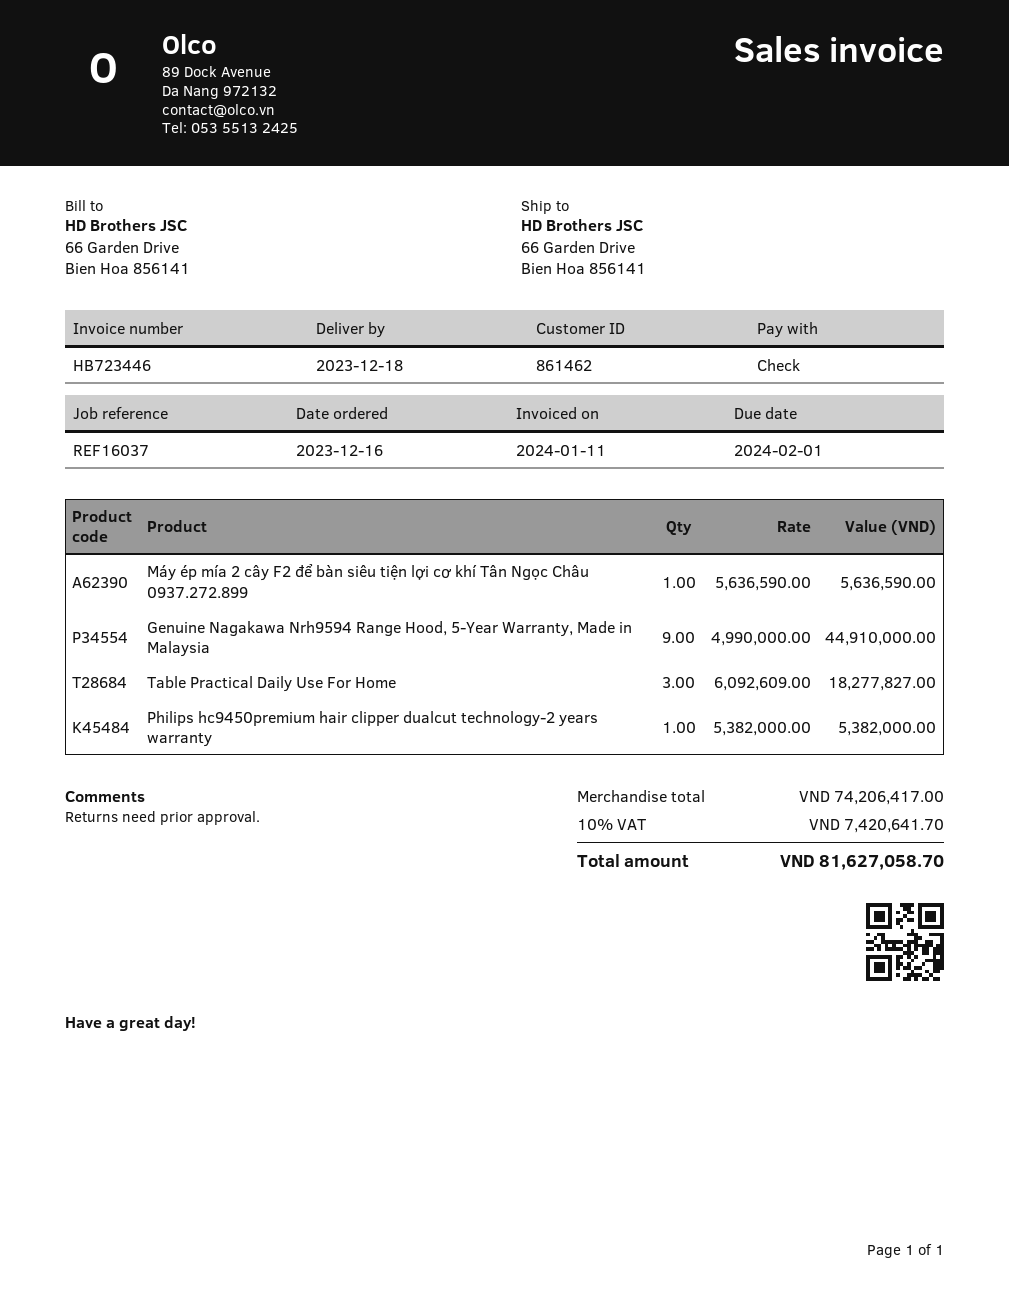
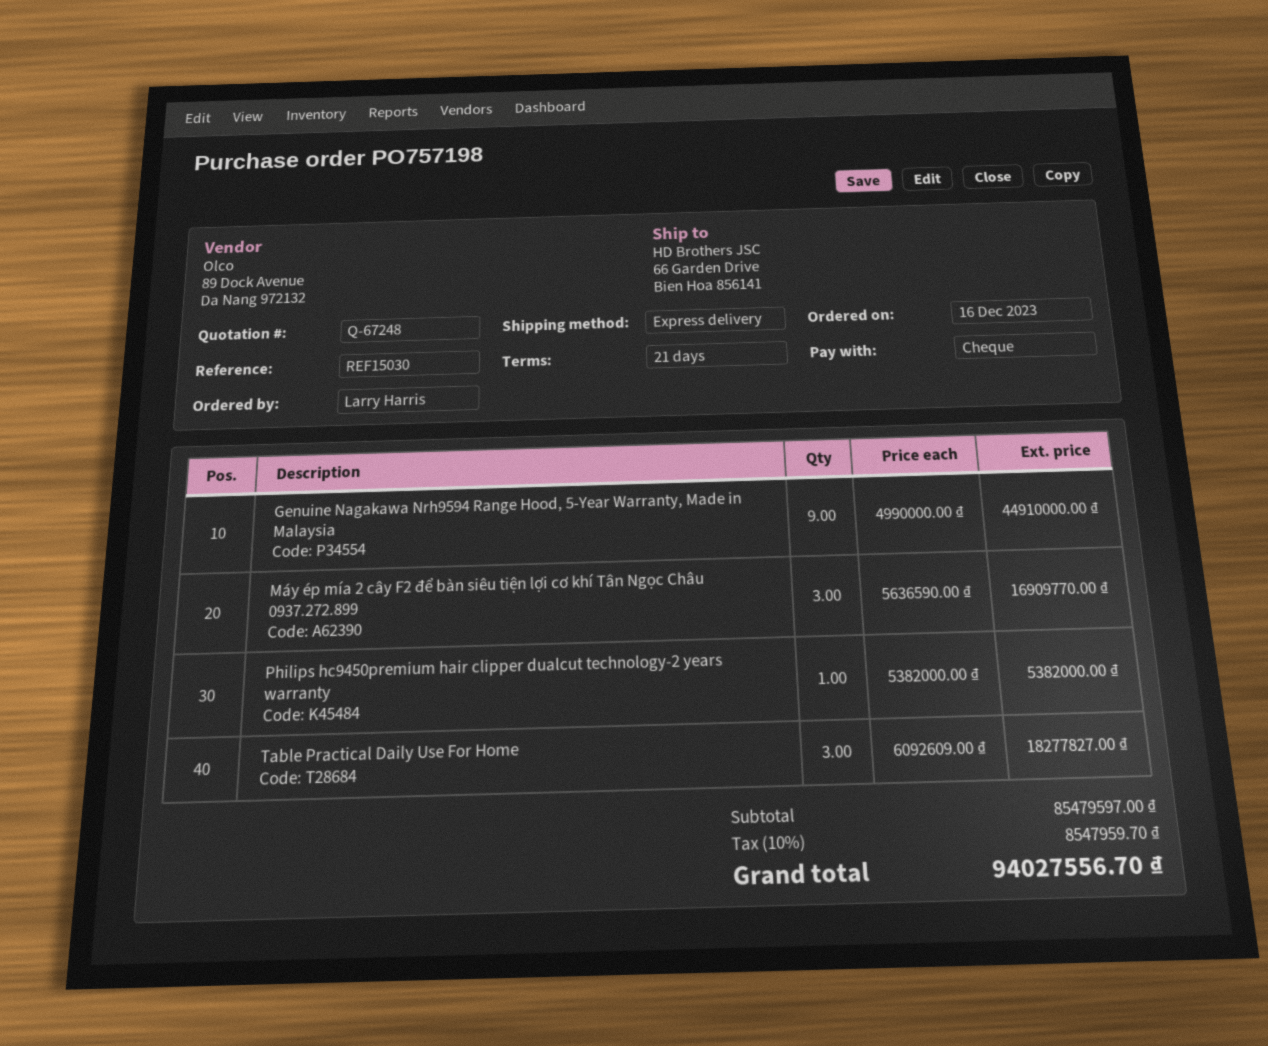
reference: REF16037 -> REF15030
Máy ép mía 2 cây F2 để bàn siêu tiện lợi cơ khí Tân Ngọc Châu 0937.272.899: 1 x 5636590.00 = 5636590.00 -> 3 x 5636590.00 = 16909770.00
subtotal: 74206417.00 -> 85479597.00
tax: 10% = 7420641.70 -> 10% = 8547959.70
total: 81627058.70 -> 94027556.70

